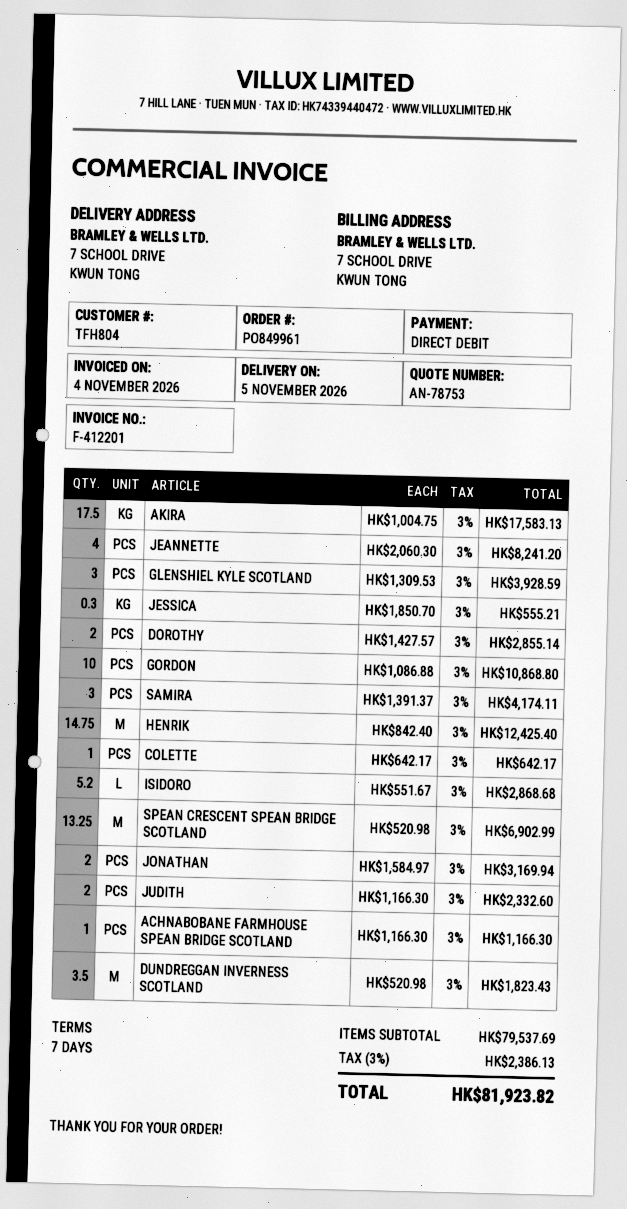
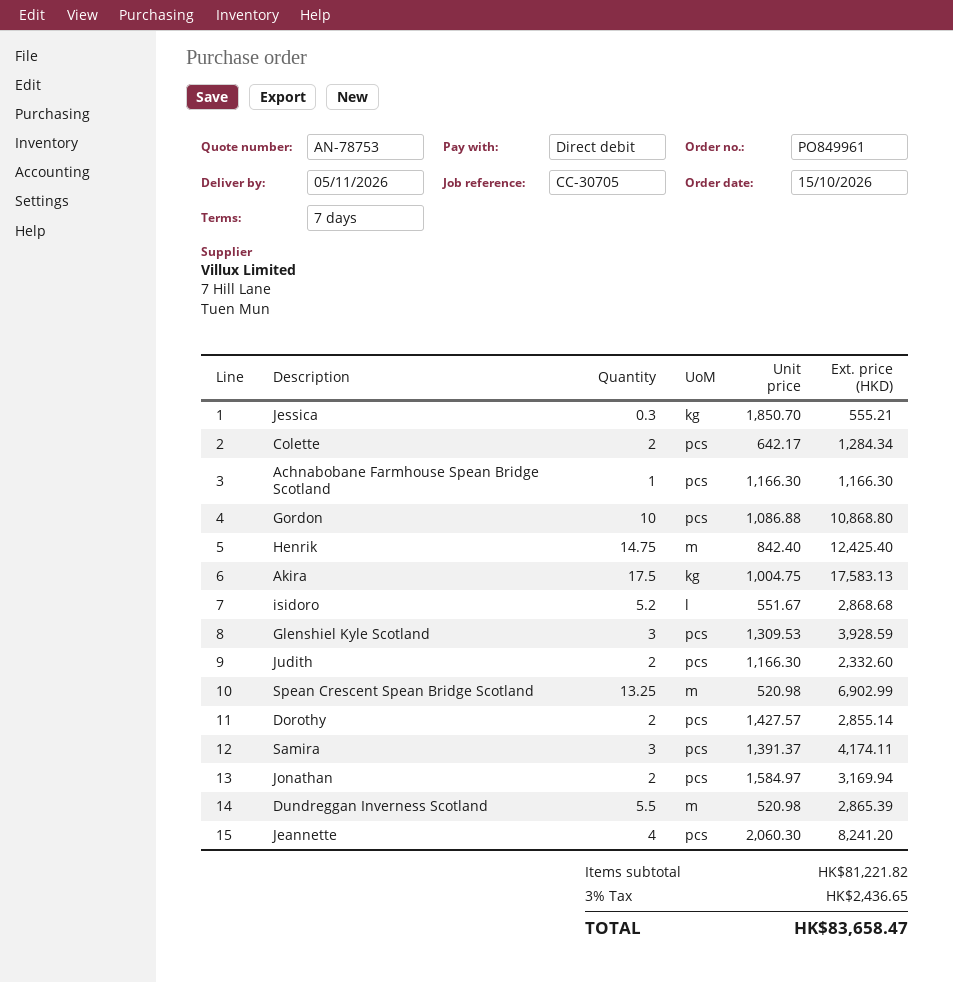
COLETTE: 1 x 642.17 = 642.17 -> 2 x 642.17 = 1284.34
DUNDREGGAN INVERNESS SCOTLAND: 3.5 x 520.98 = 1823.43 -> 5.5 x 520.98 = 2865.39
subtotal: 79537.69 -> 81221.82
tax: 3% = 2386.13 -> 3% = 2436.65
total: 81923.82 -> 83658.47

